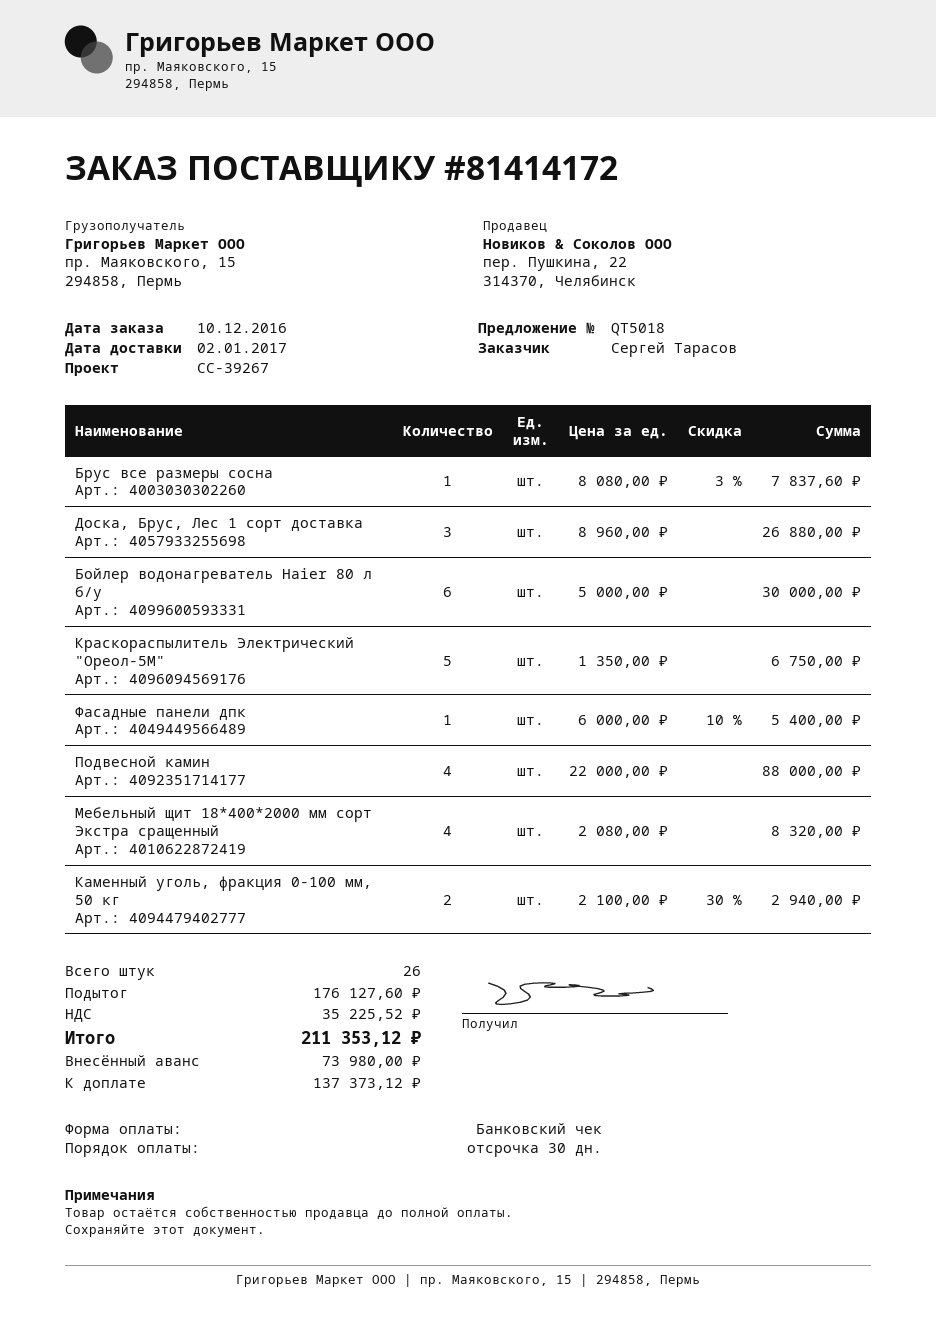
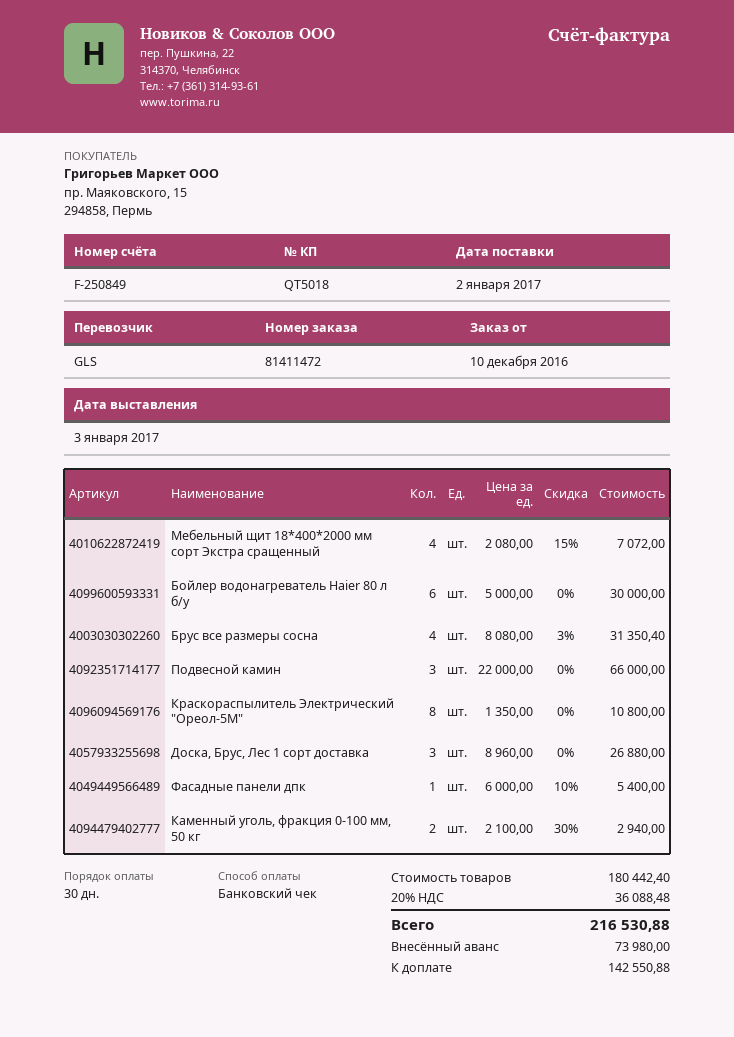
order number: 81414172 -> 81411472
Брус все размеры сосна: 1 x 8080.00 - 3% = 7837.60 -> 4 x 8080.00 - 3% = 31350.40
Краскораспылитель Электрический "Ореол-5М": 5 x 1350.00 = 6750.00 -> 8 x 1350.00 = 10800.00
Подвесной камин: 4 x 22000.00 = 88000.00 -> 3 x 22000.00 = 66000.00
Мебельный щит 18*400*2000 мм сорт Экстра сращенный: 4 x 2080.00 = 8320.00 -> 4 x 2080.00 - 15% = 7072.00
subtotal: 176127.60 -> 180442.40
tax: 35225.52 -> 36088.48
total: 211353.12 -> 216530.88
balance: 137373.12 -> 142550.88

